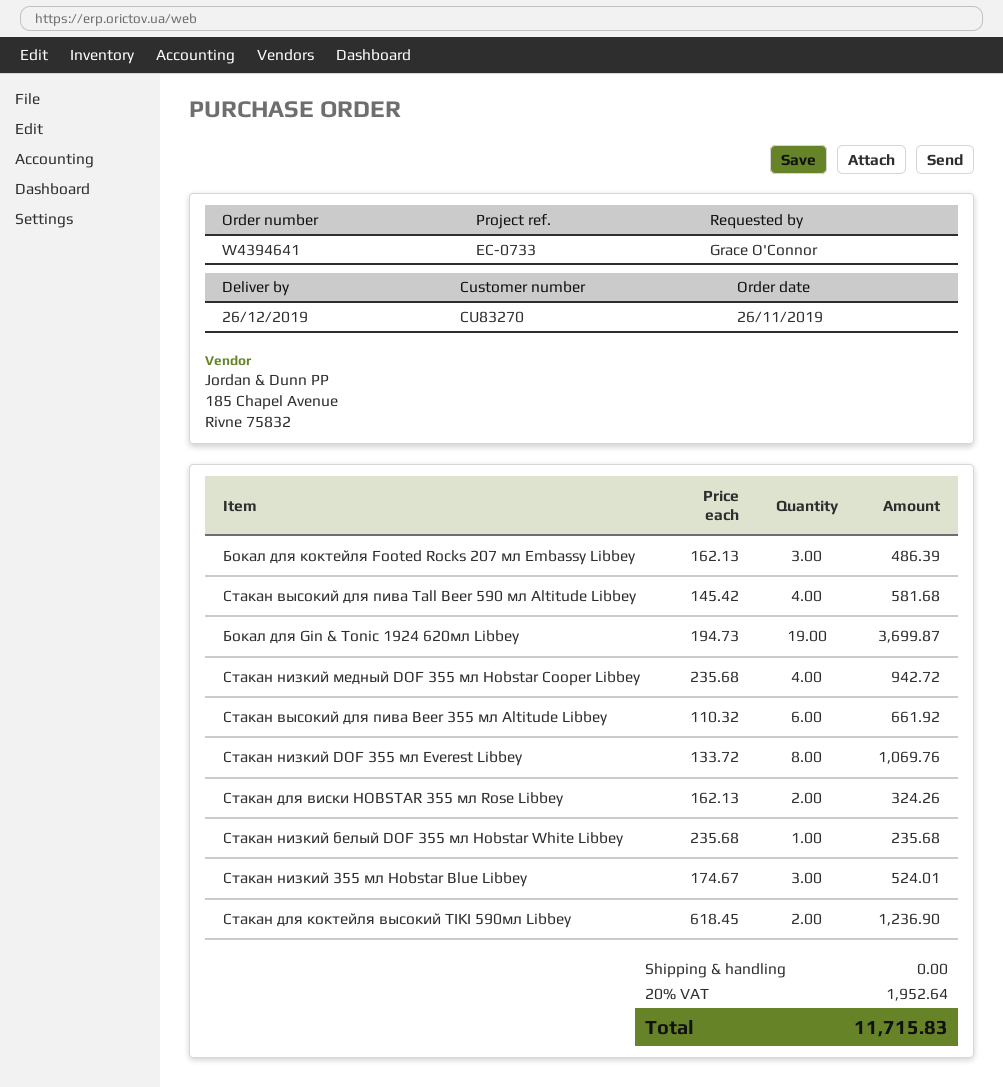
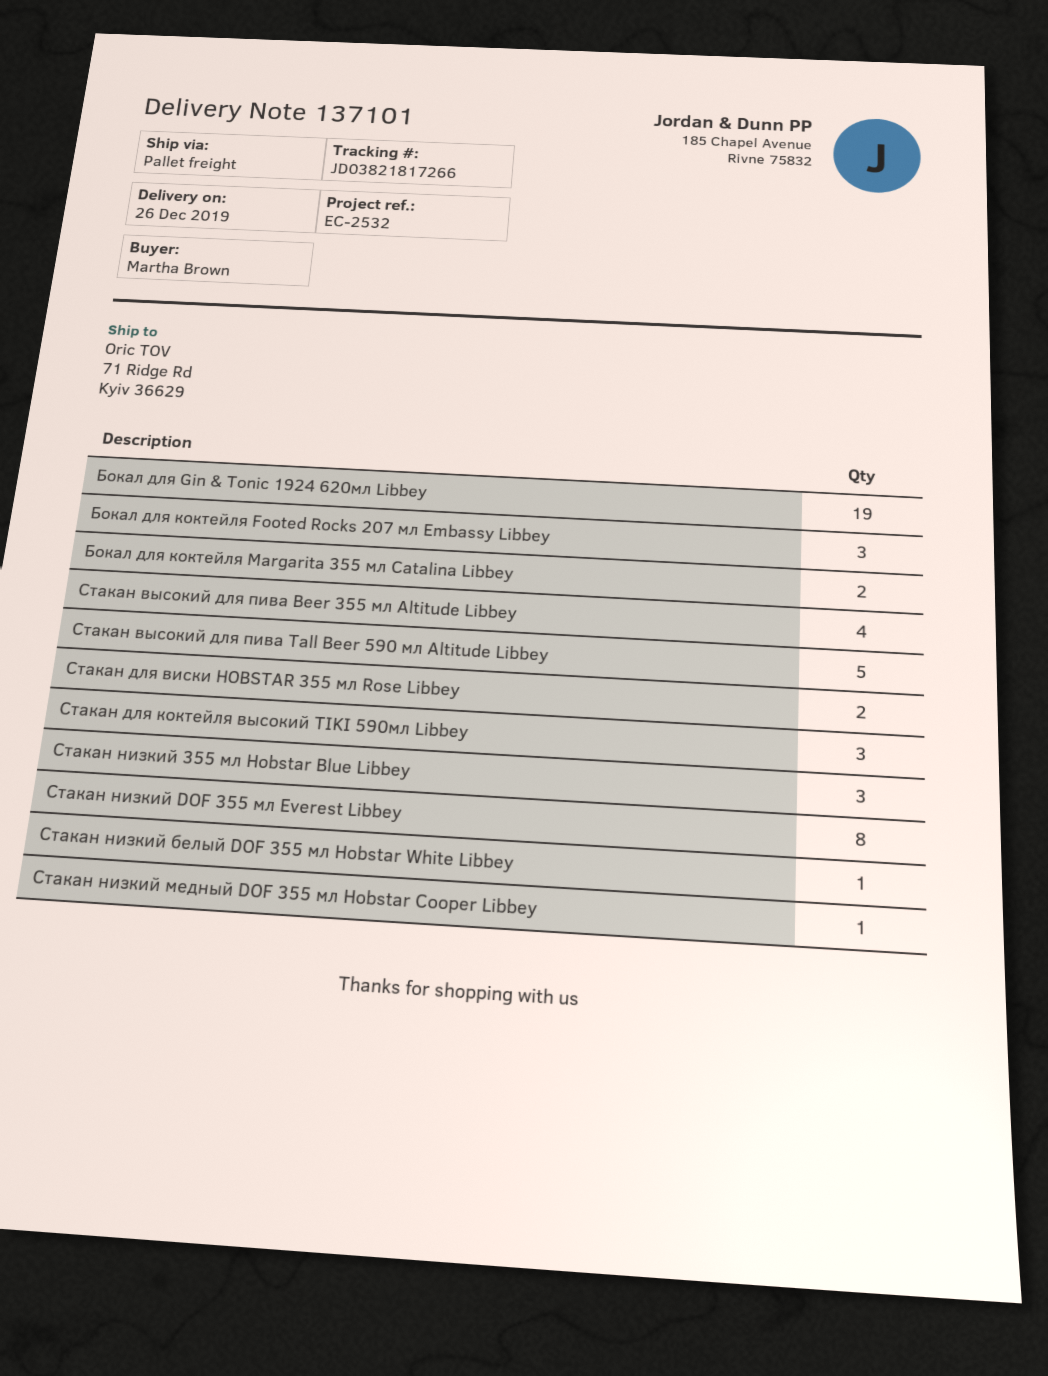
reference: EC-0733 -> EC-2532
ordered by: Grace O'Connor -> Martha Brown
Стакан высокий для пива Tall Beer 590 мл Altitude Libbey: 4 -> 5
Стакан низкий медный DOF 355 мл Hobstar Cooper Libbey: 4 -> 1
Стакан высокий для пива Beer 355 мл Altitude Libbey: 6 -> 4
Стакан для коктейля высокий TIKI 590мл Libbey: 2 -> 3
Бокал для коктейля Margarita 355 мл Catalina Libbey: none -> 2

